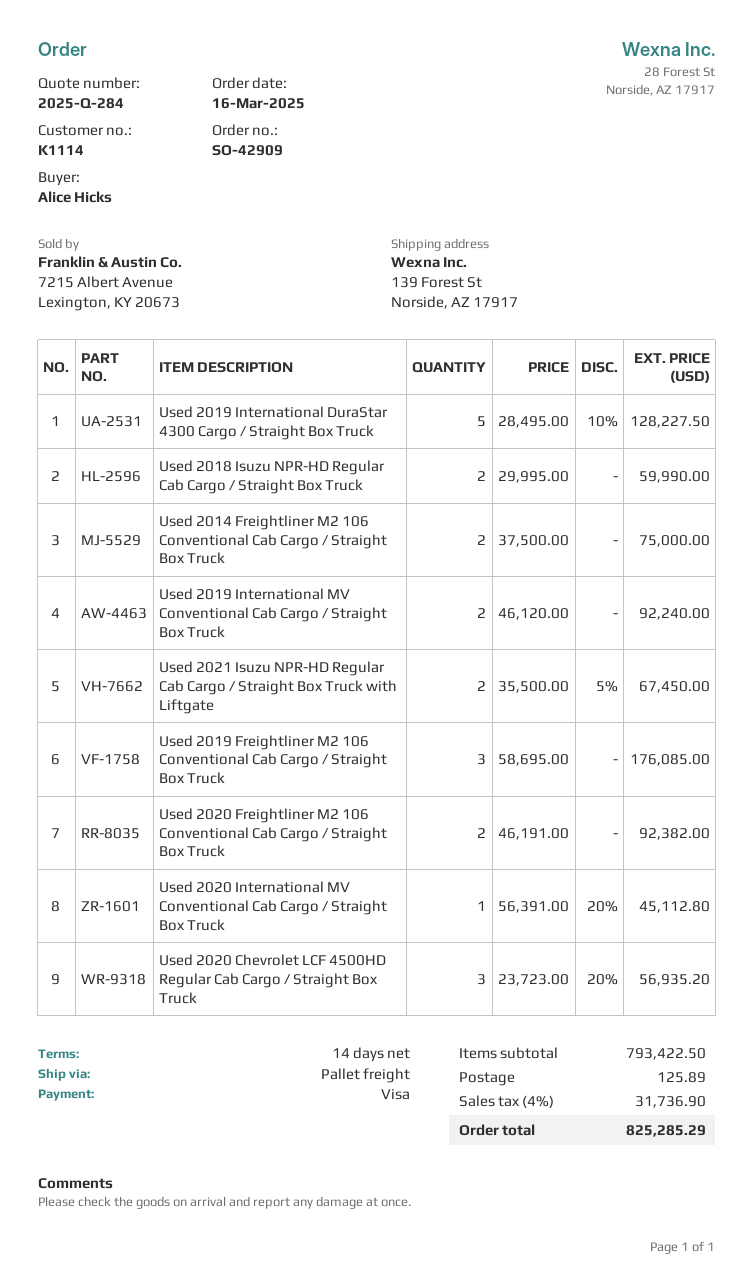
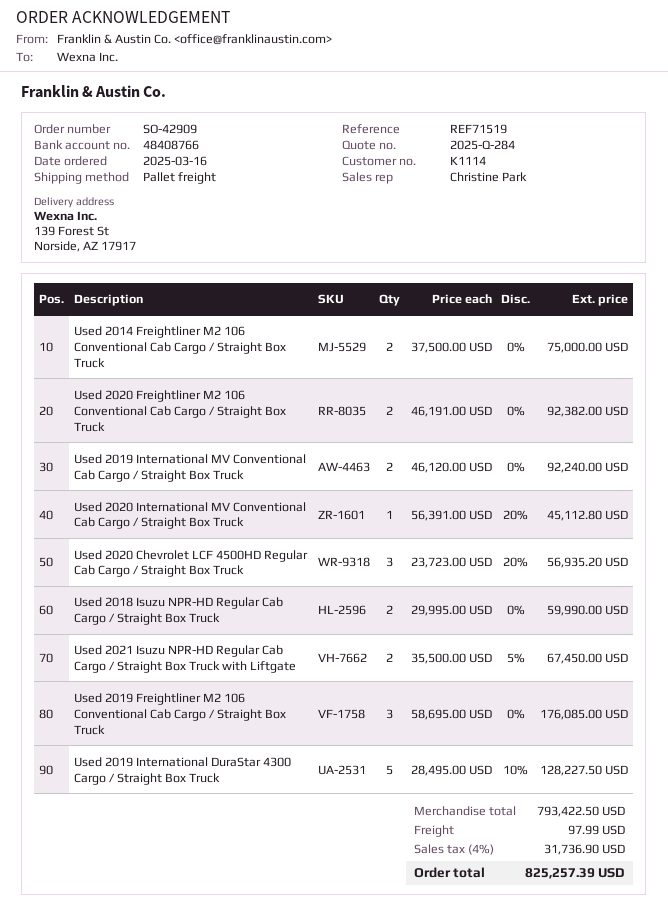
shipping: 125.89 -> 97.99
total: 825285.29 -> 825257.39

